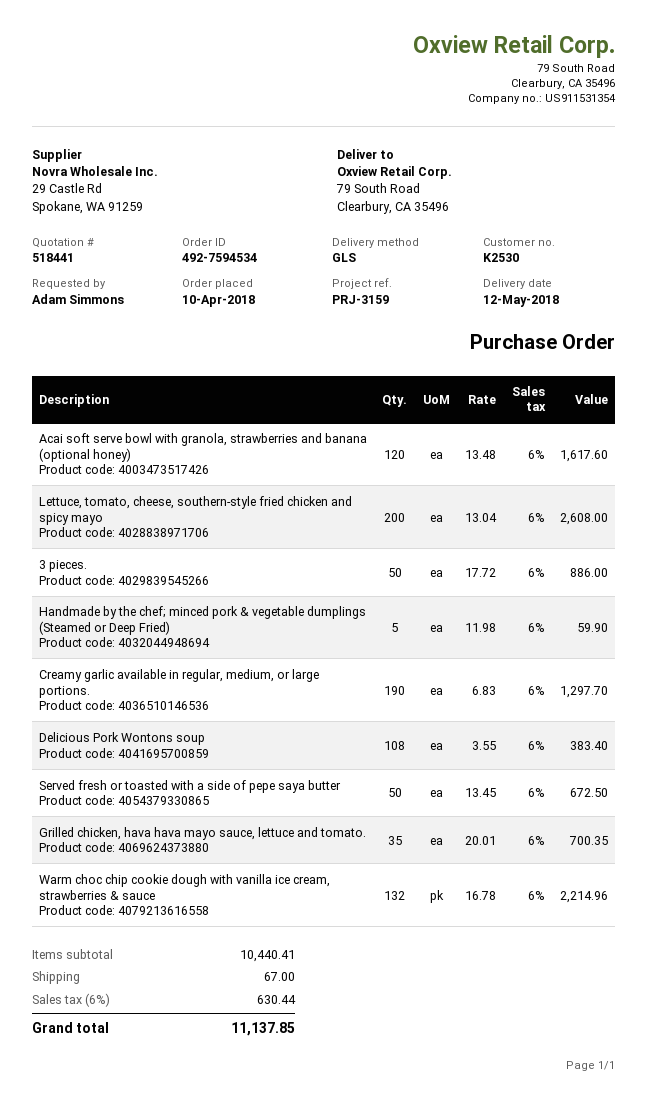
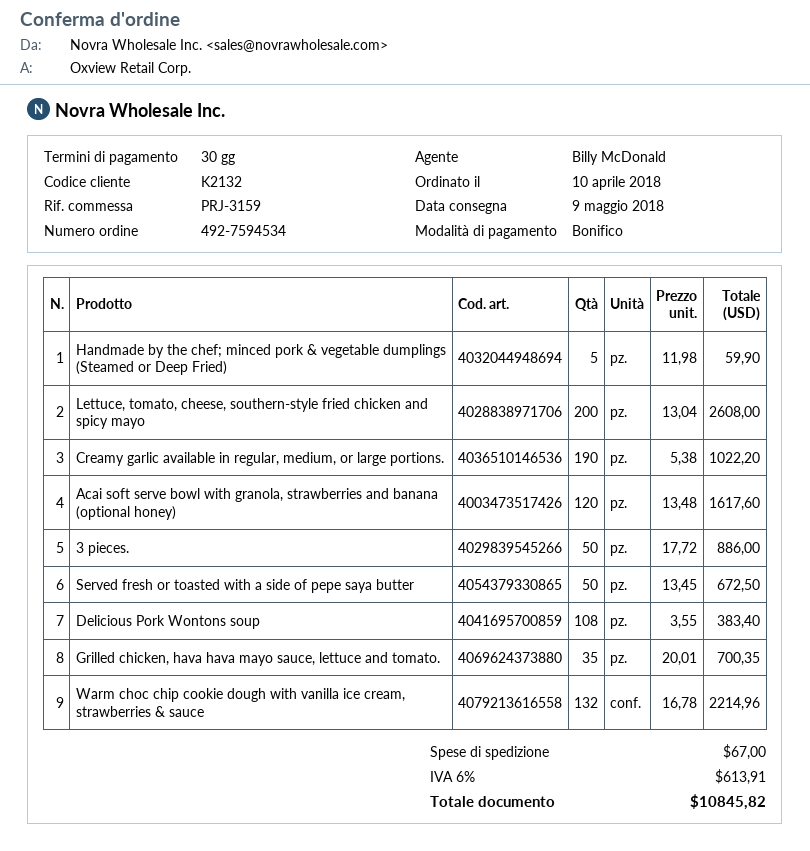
delivery date: 2018-05-12 -> 2018-05-09
customer number: K2530 -> K2132
Creamy garlic available in regular, medium, or large portions.: 190 x 6.83 = 1297.70 -> 190 x 5.38 = 1022.20
tax: 6% = 630.44 -> 6% = 613.91
total: 11137.85 -> 10845.82

